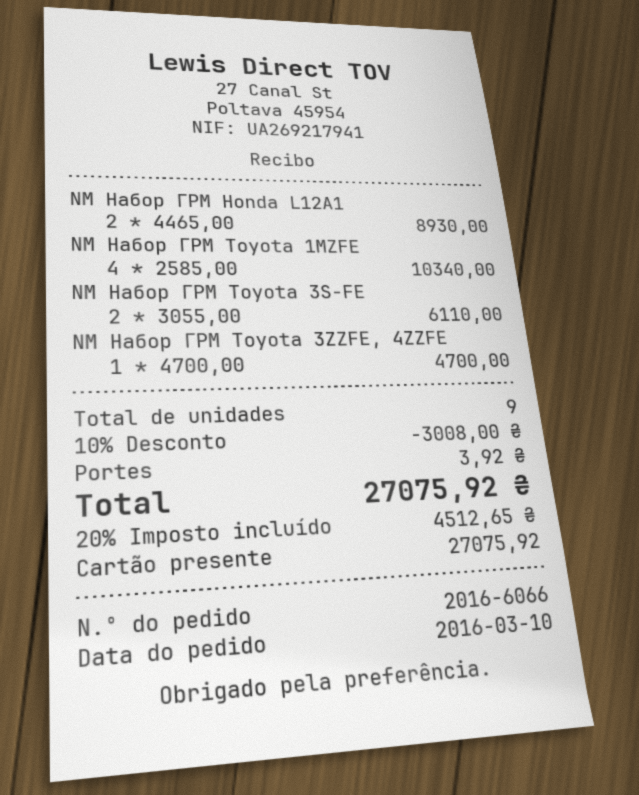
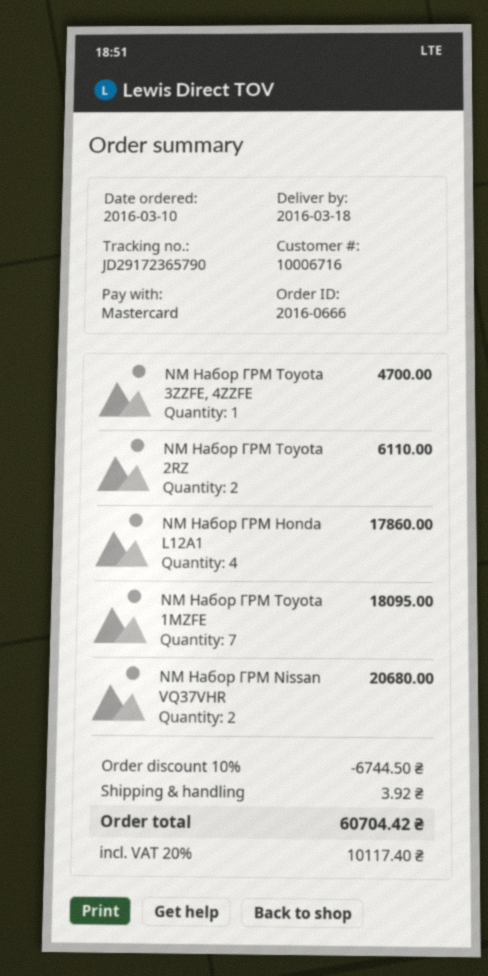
order number: 2016-6066 -> 2016-0666
payment method: gift card -> Mastercard
NM Набор ГРМ Honda L12A1: 2 for 8930.00 -> 4 for 17860.00
NM Набор ГРМ Toyota 1MZFE: 4 for 10340.00 -> 7 for 18095.00
NM Набор ГРМ Toyota 3S-FE: 2 for 6110.00 -> none
NM Набор ГРМ Toyota 2RZ: none -> 2 for 6110.00
NM Набор ГРМ Nissan VQ37VHR: none -> 2 for 20680.00
discount: 10% = 3008.00 -> 10% = 6744.50
tax: 20% = 4512.65 -> 20% = 10117.40
total: 27075.92 -> 60704.42

